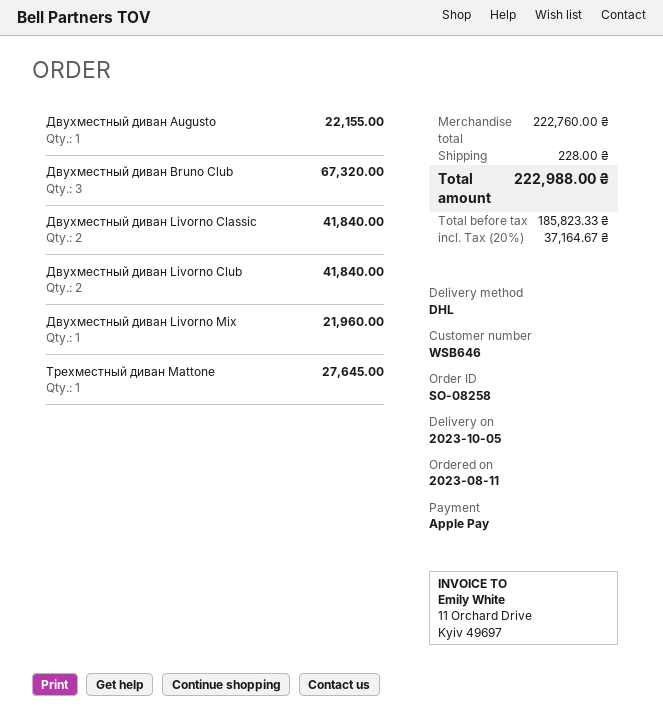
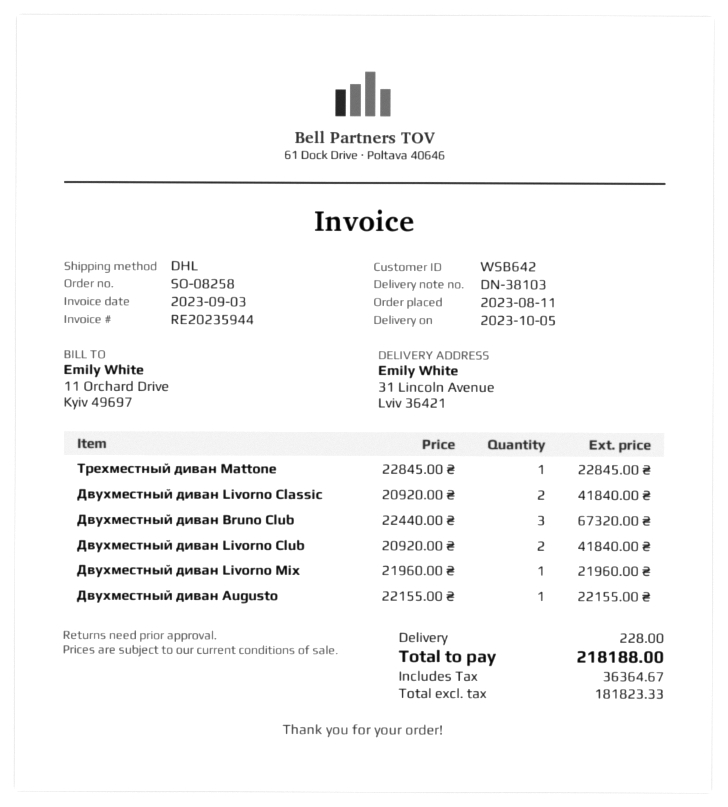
customer number: WSB646 -> WSB642
Трехместный диван Mattone: 1 for 27645.00 -> 1 for 22845.00
net: 185823.33 -> 181823.33
tax: 37164.67 -> 36364.67
total: 222988.00 -> 218188.00

